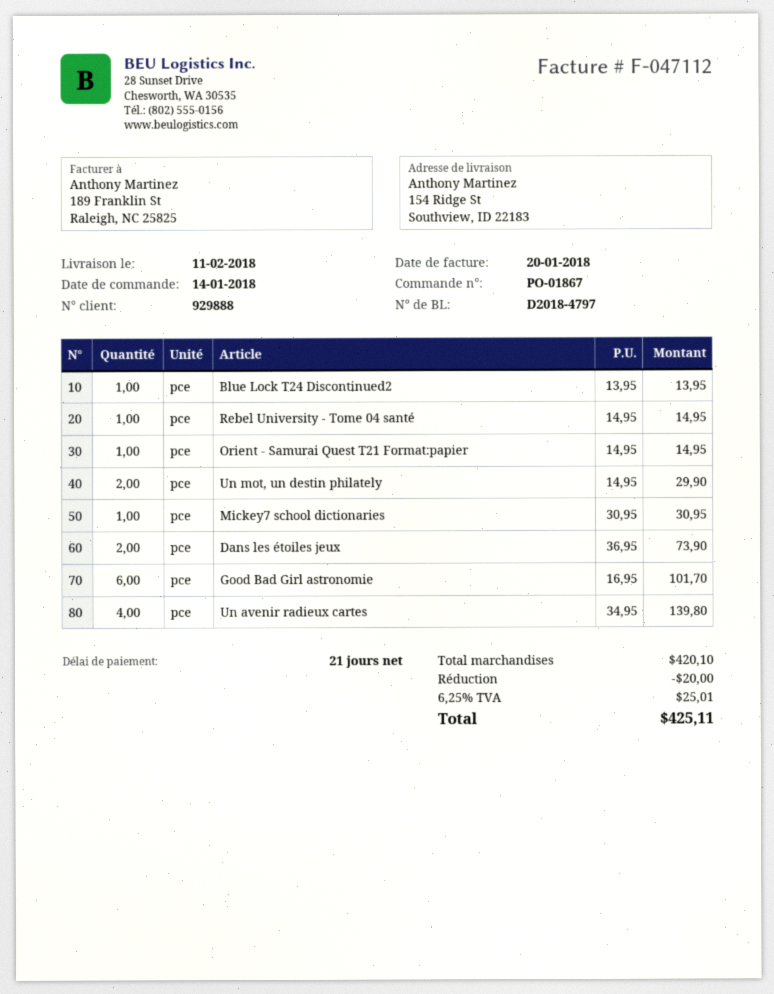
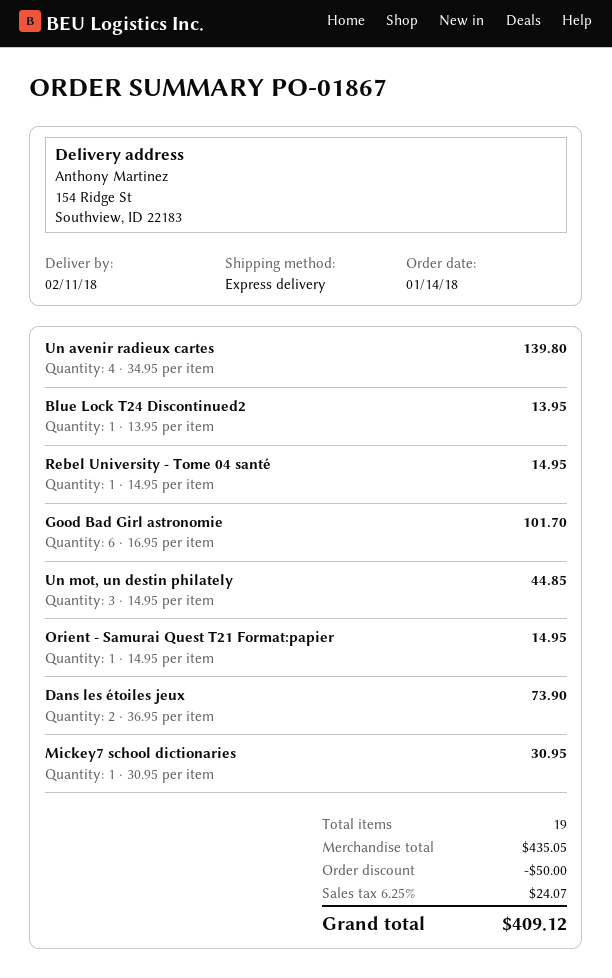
Un mot, un destin philately: 2 x 14.95 = 29.90 -> 3 x 14.95 = 44.85
subtotal: 420.10 -> 435.05
discount: 20.00 -> 50.00
tax: 6.25% = 25.01 -> 6.25% = 24.07
total: 425.11 -> 409.12

